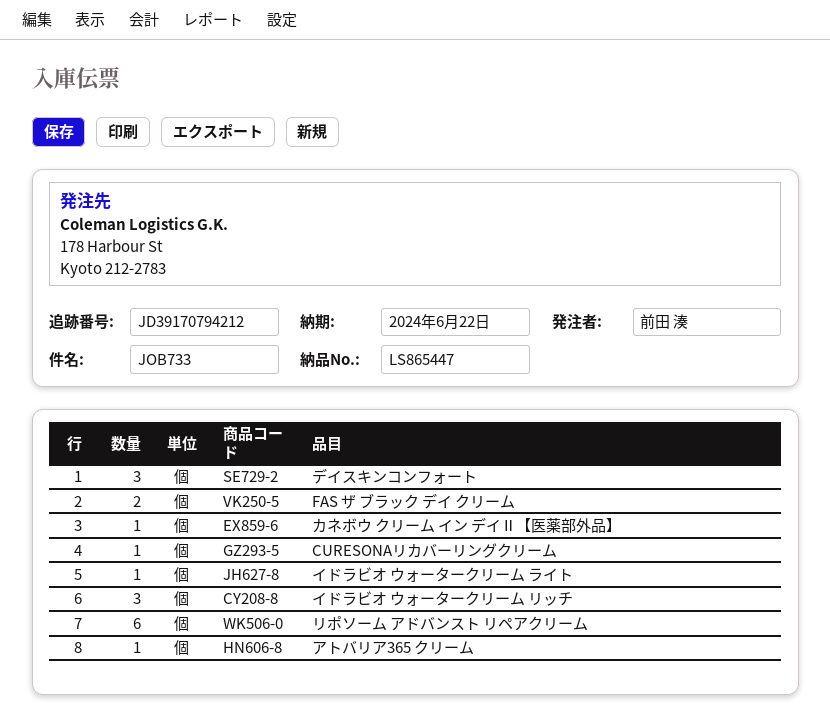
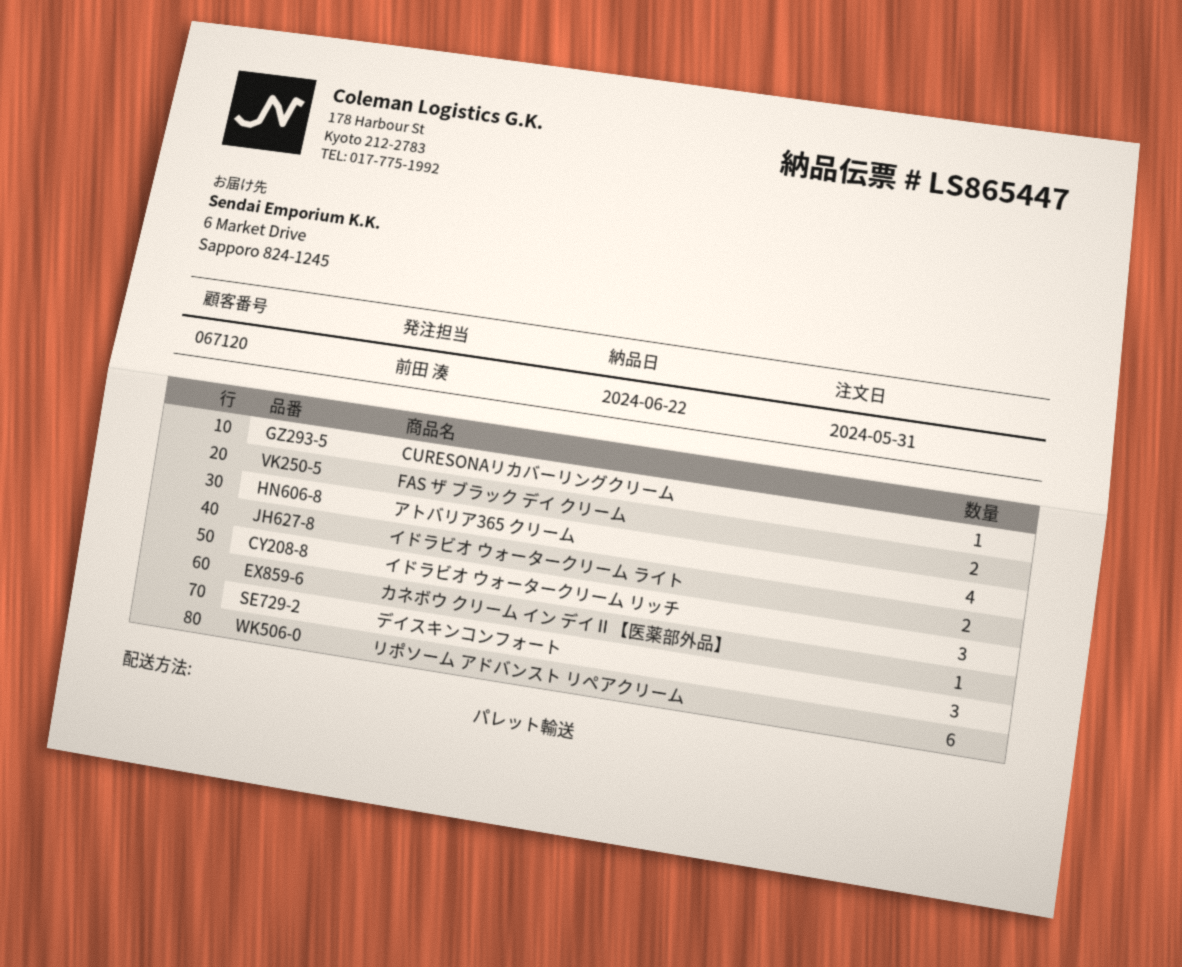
イドラビオ ウォータークリーム ライト: 1 -> 2
アトバリア365 クリーム: 1 -> 4

